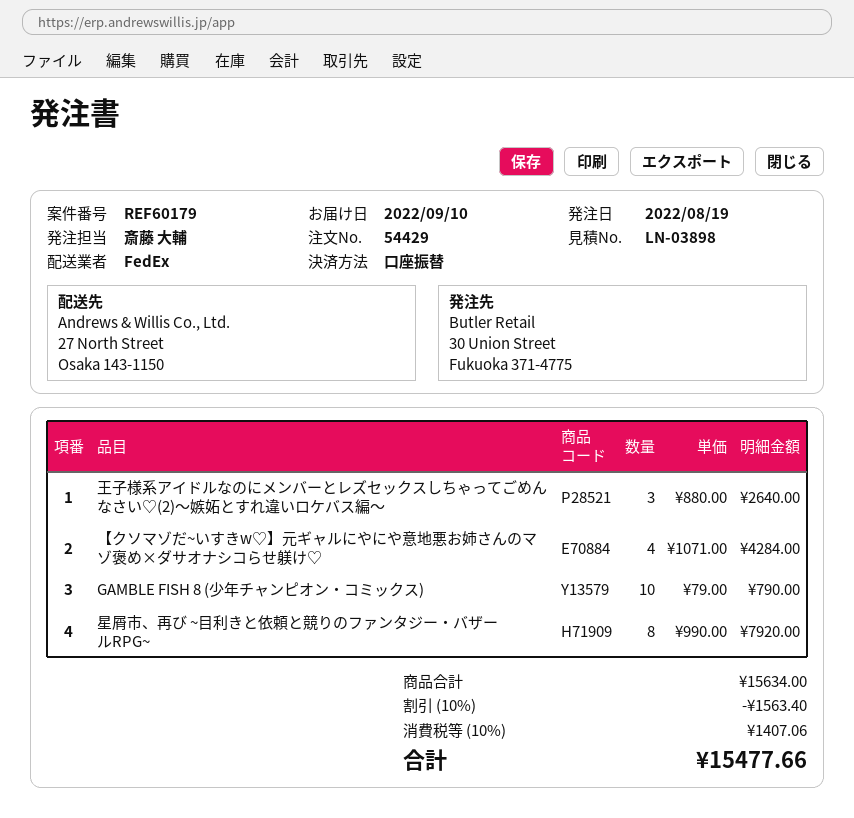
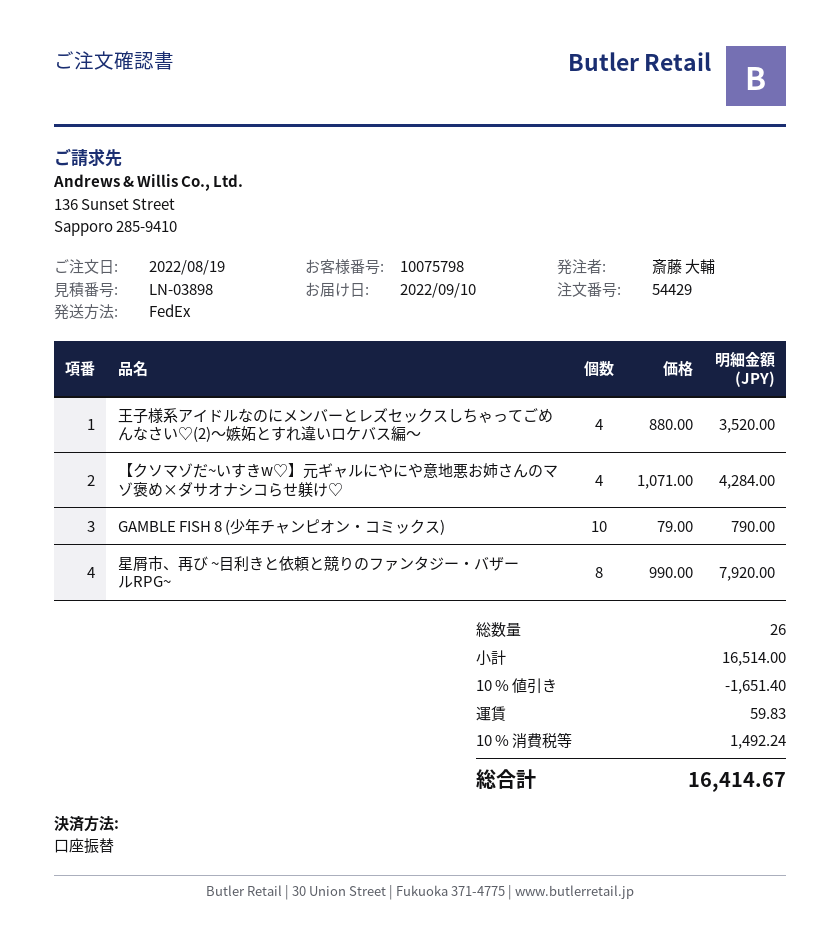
王子様系アイドルなのにメンバーとレズセックスしちゃってごめんなさい♡(2)〜嫉妬とすれ違いロケバス編〜: 3 x 880.00 = 2640.00 -> 4 x 880.00 = 3520.00
subtotal: 15634.00 -> 16514.00
discount: 10% = 1563.40 -> 10% = 1651.40
shipping: none -> 59.83
tax: 10% = 1407.06 -> 10% = 1492.24
total: 15477.66 -> 16414.67

